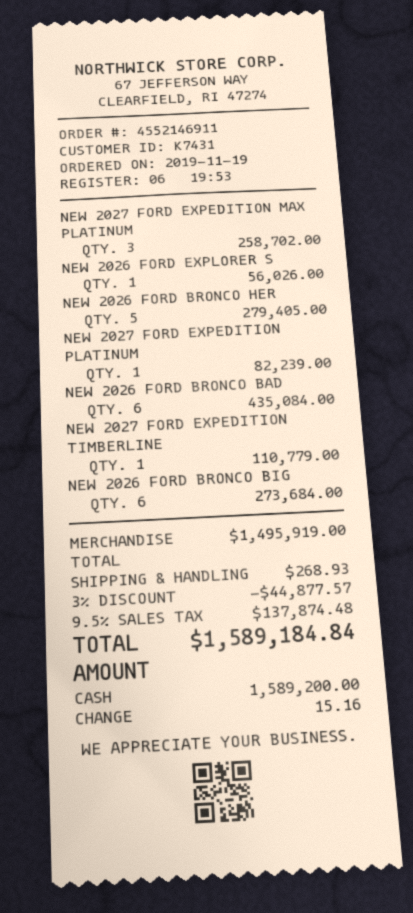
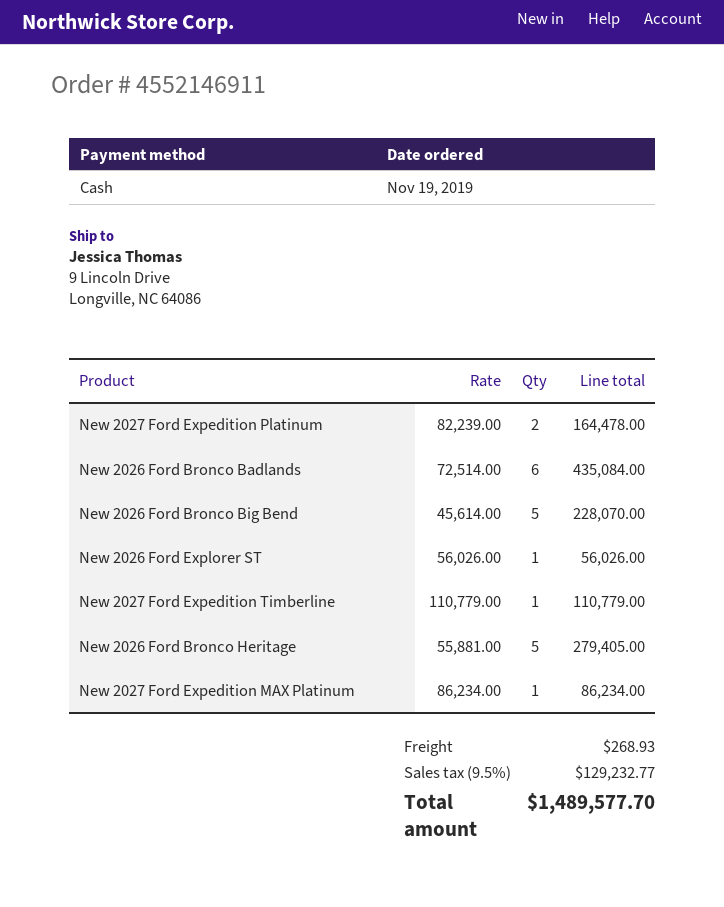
NEW 2027 FORD EXPEDITION MAX PLATINUM: 3 for 258702.00 -> 1 for 86234.00
NEW 2027 FORD EXPEDITION PLATINUM: 1 for 82239.00 -> 2 for 164478.00
NEW 2026 FORD BRONCO BIG: 6 for 273684.00 -> 5 for 228070.00
discount: 3% = 44877.57 -> none
tax: 9.5% = 137874.48 -> 9.5% = 129232.77
total: 1589184.84 -> 1489577.70

